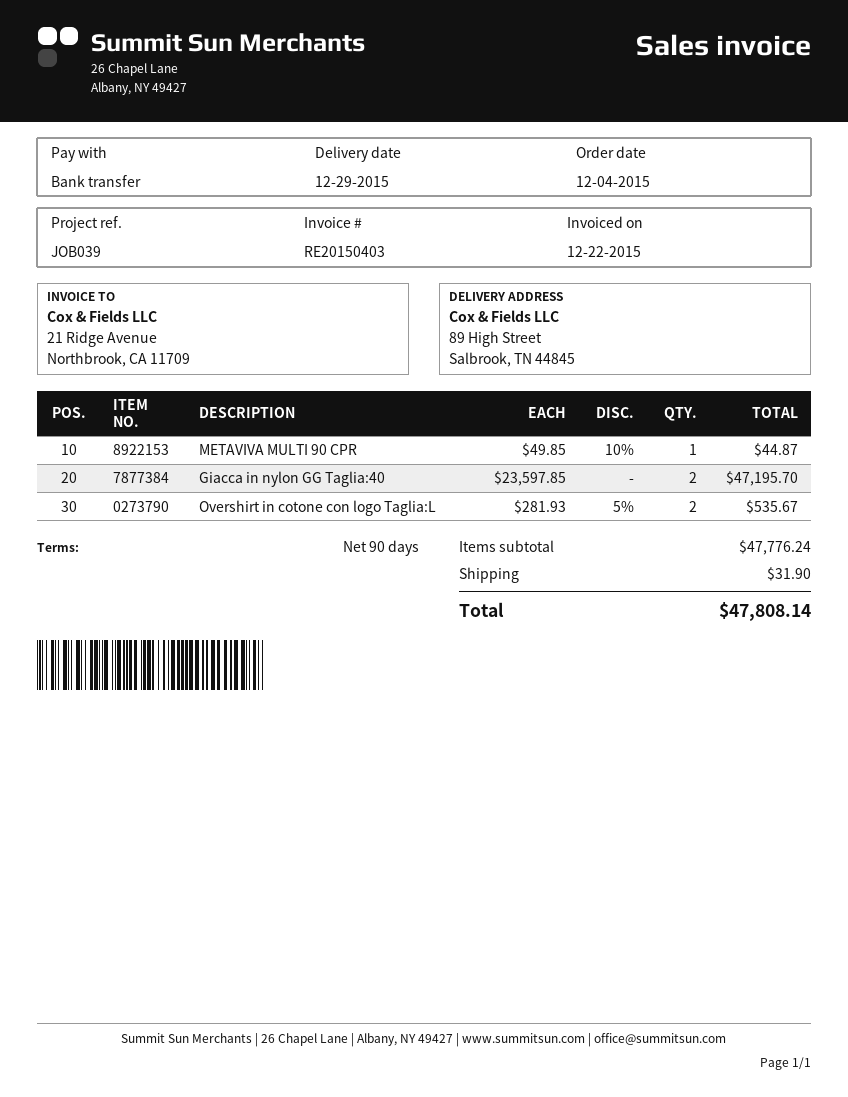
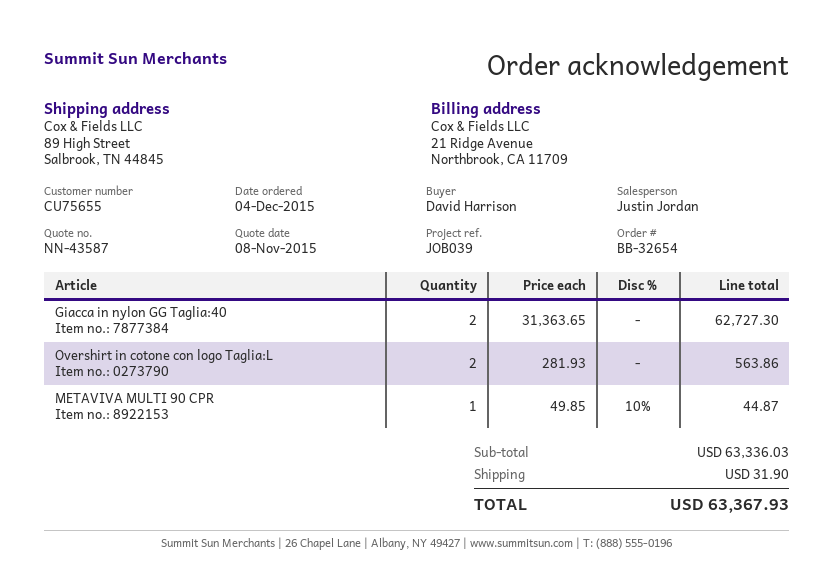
Giacca in nylon GG Taglia:40: 2 x 23597.85 = 47195.70 -> 2 x 31363.65 = 62727.30
Overshirt in cotone con logo Taglia:L: 2 x 281.93 - 5% = 535.67 -> 2 x 281.93 = 563.86
subtotal: 47776.24 -> 63336.03
total: 47808.14 -> 63367.93

